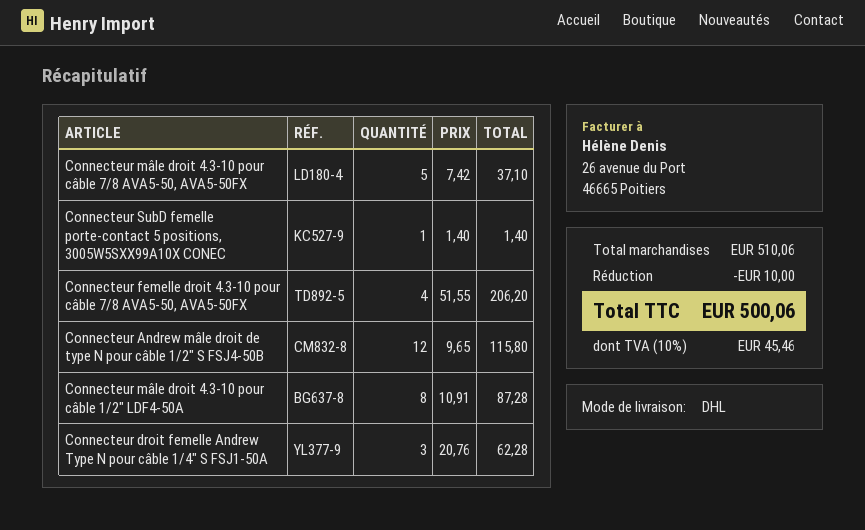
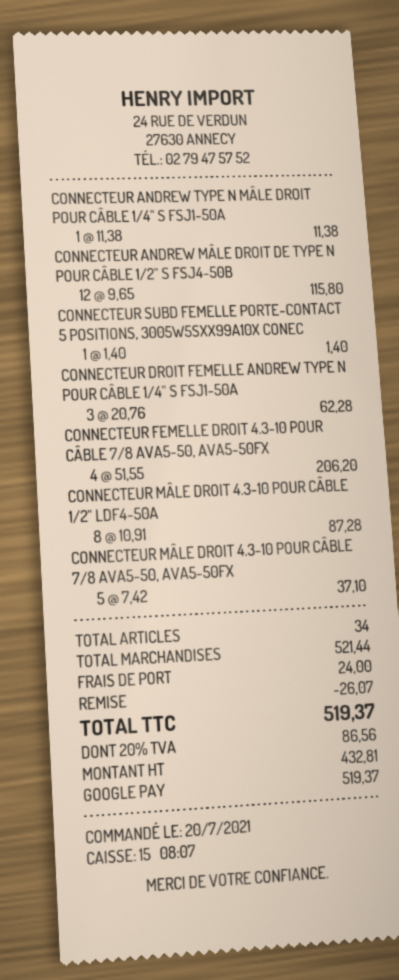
CONNECTEUR ANDREW TYPE N MÂLE DROIT POUR CÂBLE 1/4" S FSJ1-50A: none -> 1 x 11.38 = 11.38
subtotal: 510.06 -> 521.44
discount: 10.00 -> 26.07
shipping: none -> 24.00
tax: 10% = 45.46 -> 20% = 86.56
total: 500.06 -> 519.37

